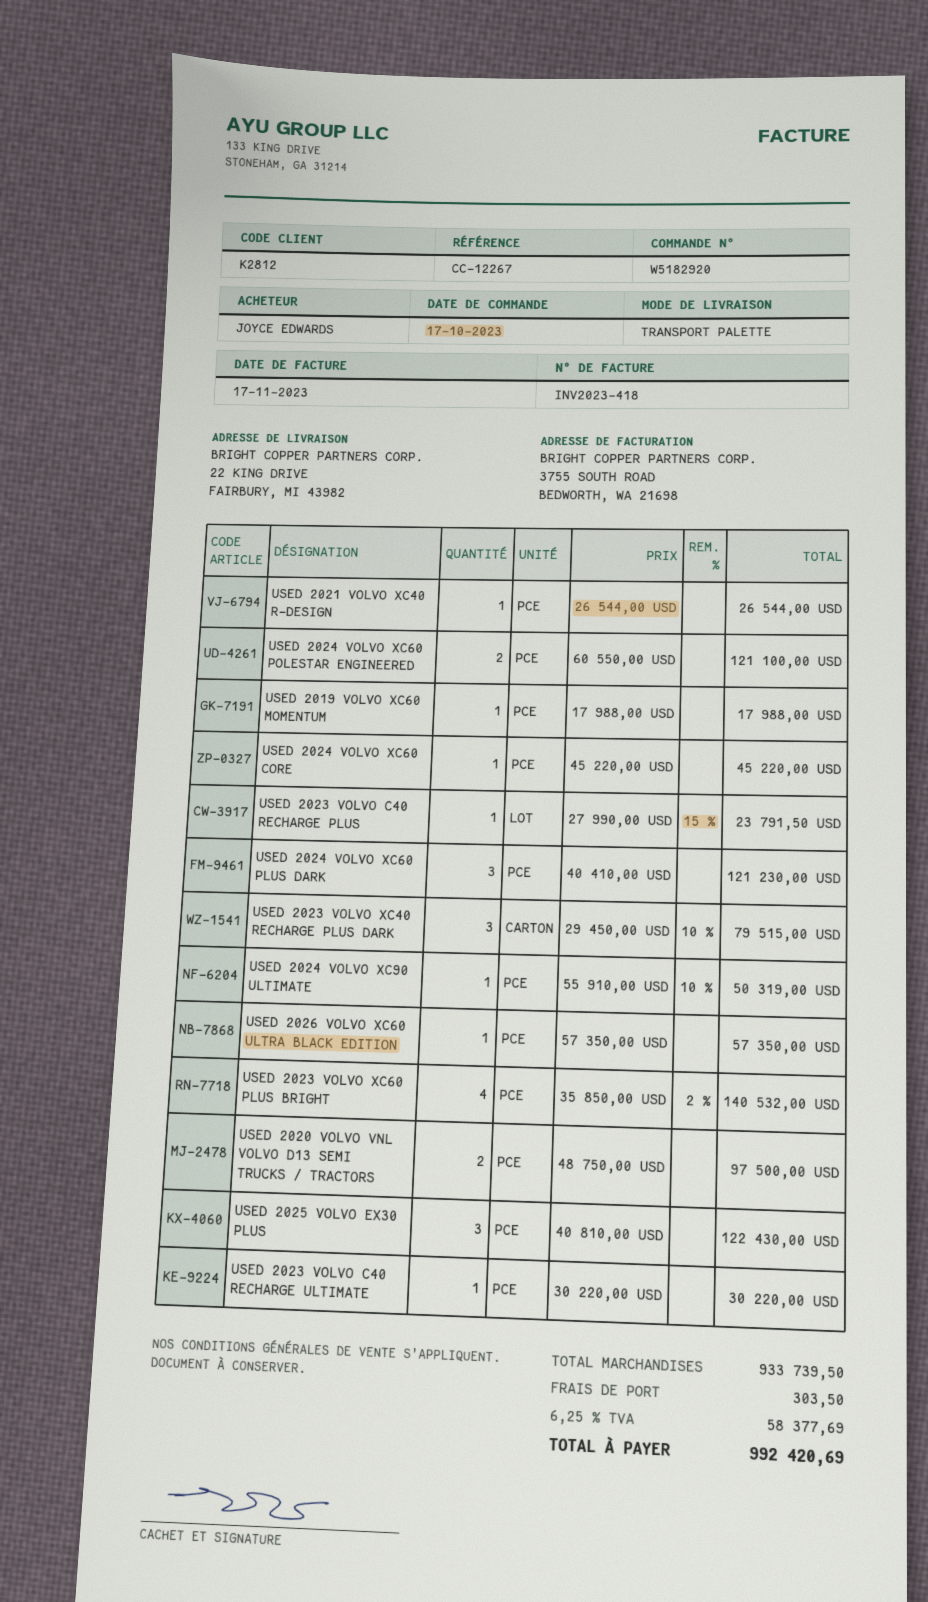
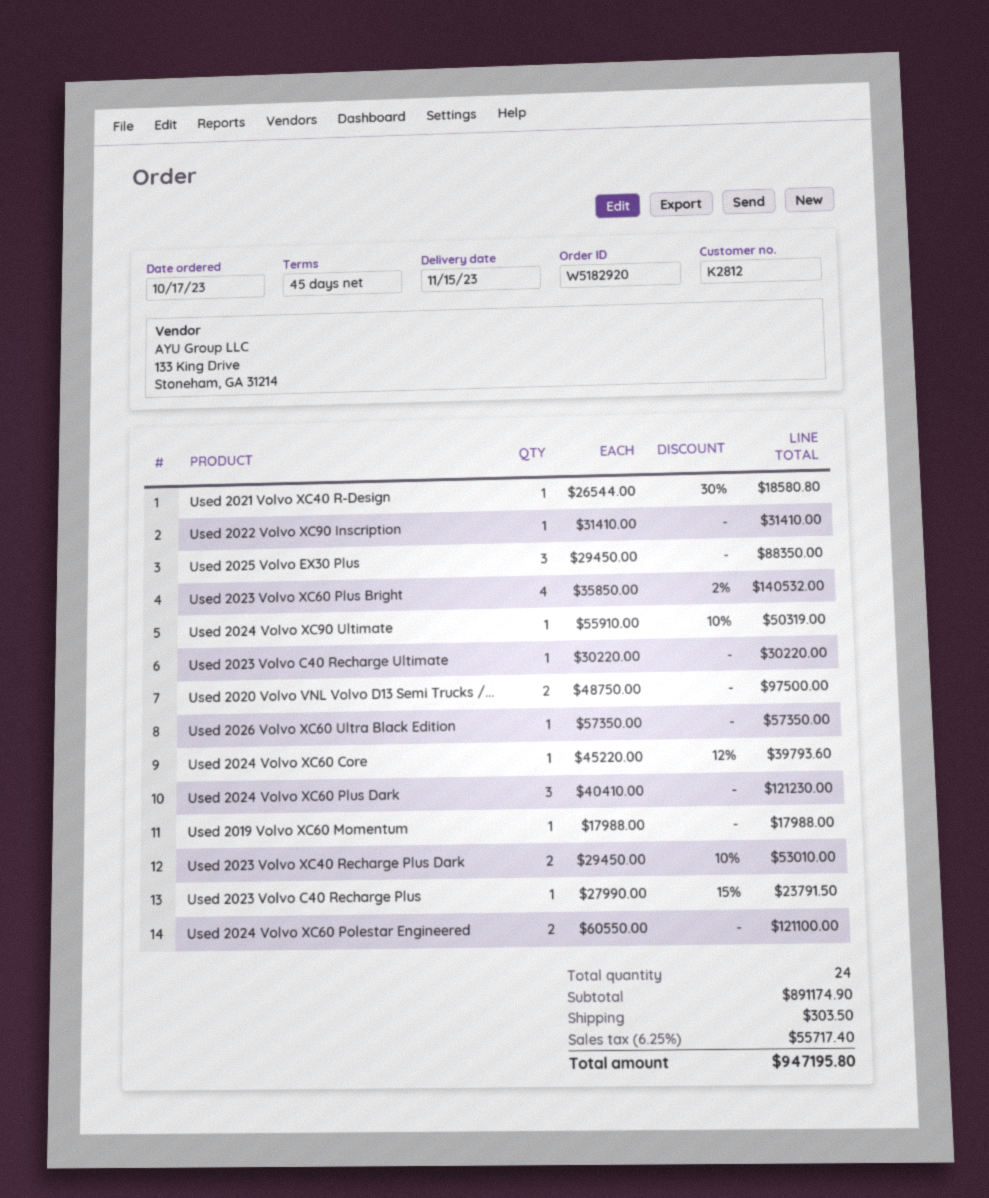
USED 2021 VOLVO XC40 R-DESIGN: 1 x 26544.00 = 26544.00 -> 1 x 26544.00 - 30% = 18580.80
USED 2024 VOLVO XC60 CORE: 1 x 45220.00 = 45220.00 -> 1 x 45220.00 - 12% = 39793.60
USED 2023 VOLVO XC40 RECHARGE PLUS DARK: 3 x 29450.00 - 10% = 79515.00 -> 2 x 29450.00 - 10% = 53010.00
USED 2025 VOLVO EX30 PLUS: 3 x 40810.00 = 122430.00 -> 3 x 29450.00 = 88350.00
Used 2022 Volvo XC90 Inscription: none -> 1 x 31410.00 = 31410.00
subtotal: 933739.50 -> 891174.90
tax: 6.25% = 58377.69 -> 6.25% = 55717.40
total: 992420.69 -> 947195.80

